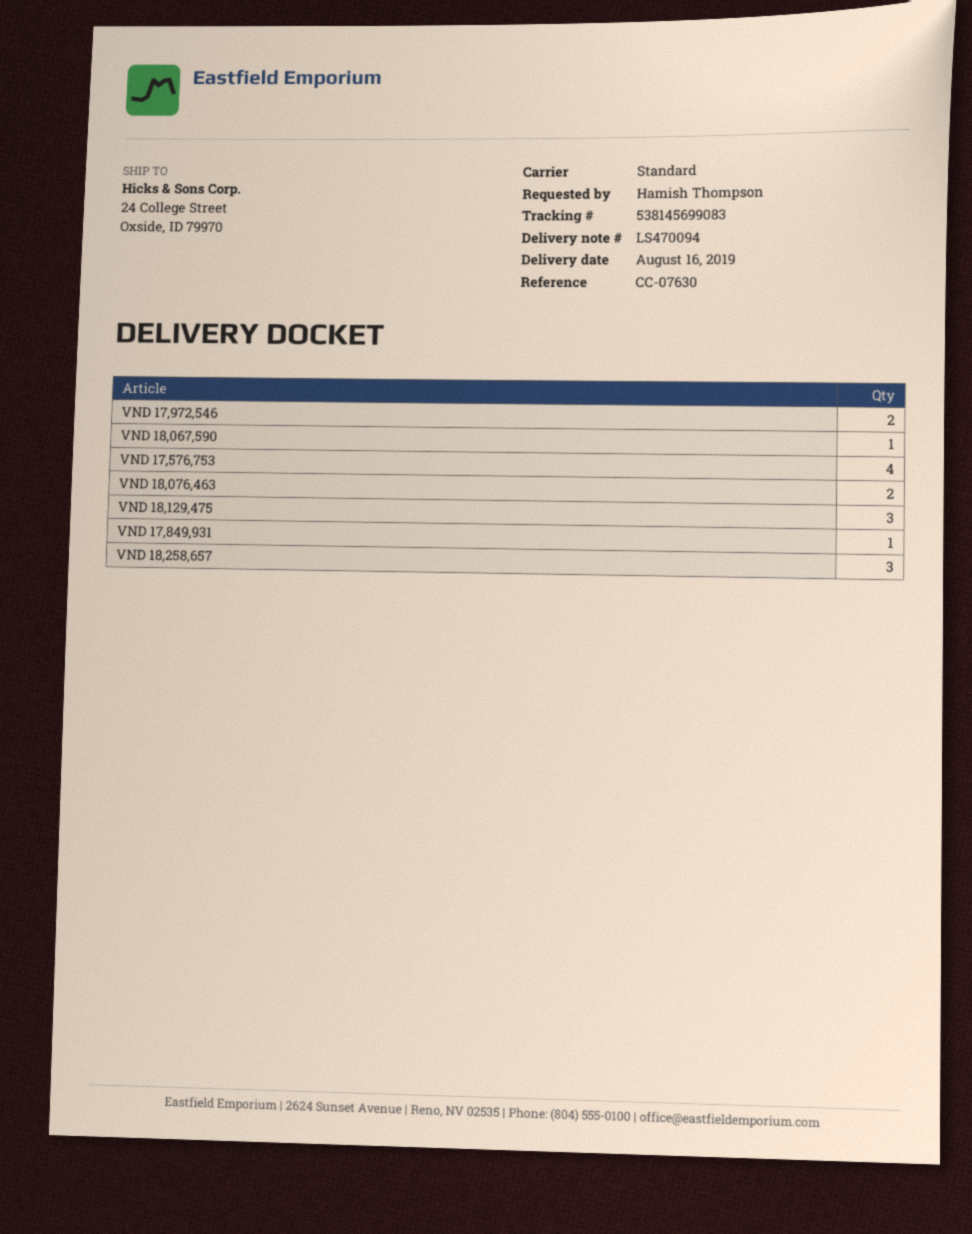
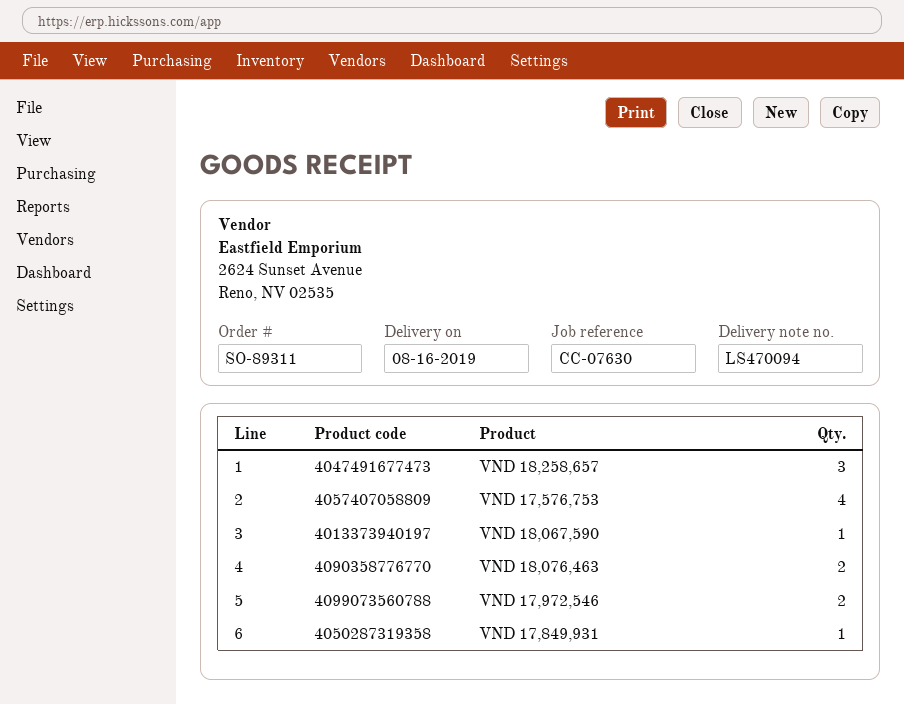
VND 18,129,475: 3 -> none

